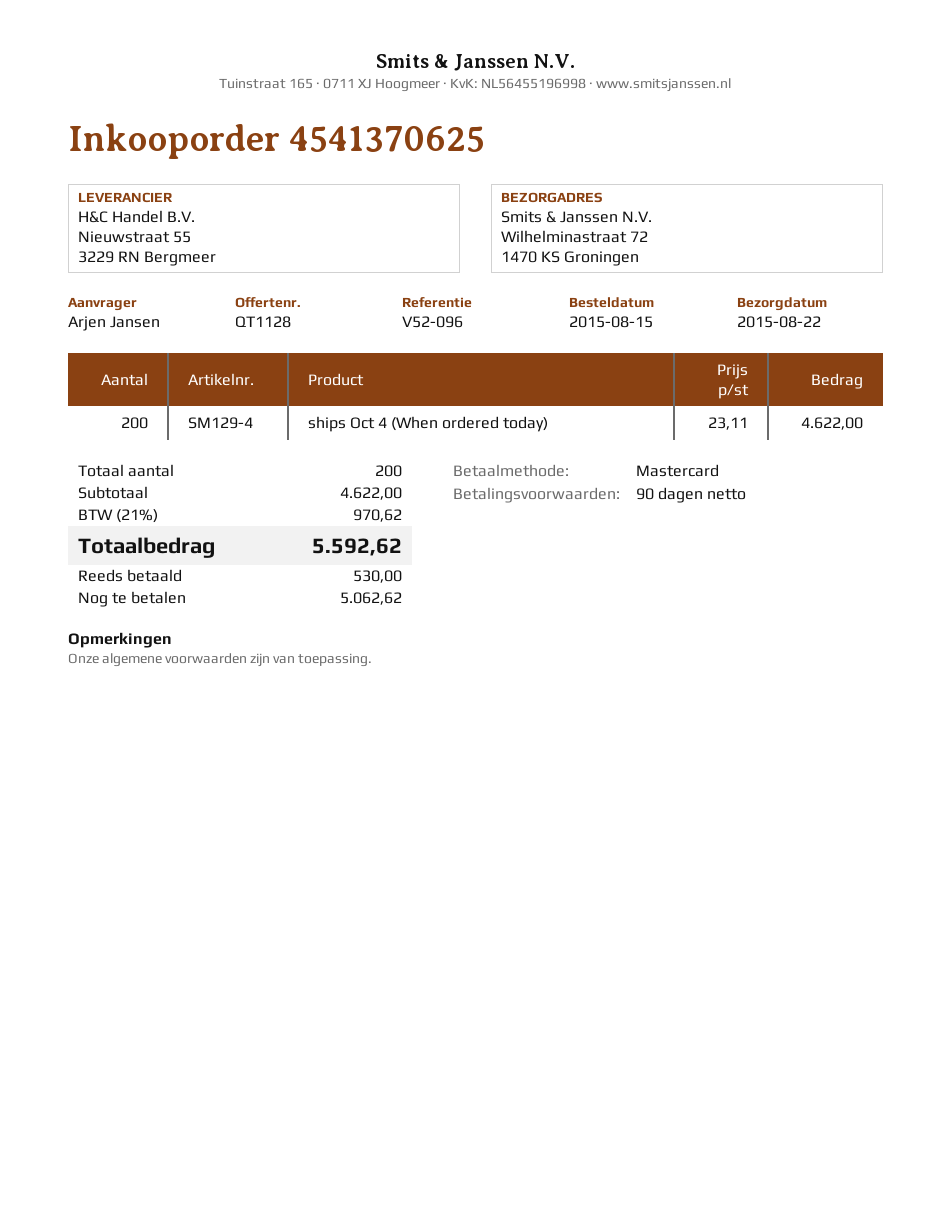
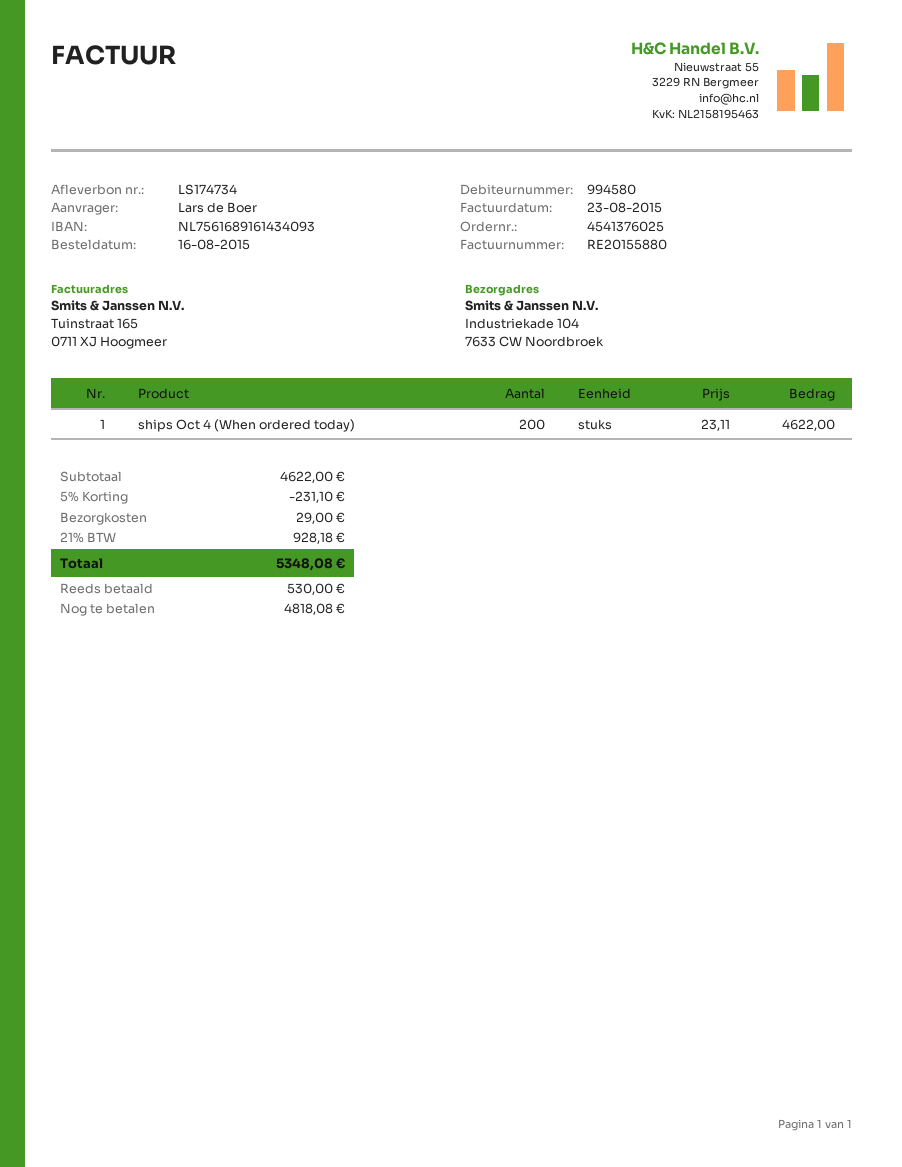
order number: 4541370625 -> 4541376025
order date: 2015-08-15 -> 2015-08-16
ordered by: Arjen Jansen -> Lars de Boer
ship to: Wilhelminastraat 72, 1470 KS Groningen -> Industriekade 104, 7633 CW Noordbroek
discount: none -> 5% = 231.10
shipping: none -> 29.00
tax: 21% = 970.62 -> 21% = 928.18
total: 5592.62 -> 5348.08
balance: 5062.62 -> 4818.08

